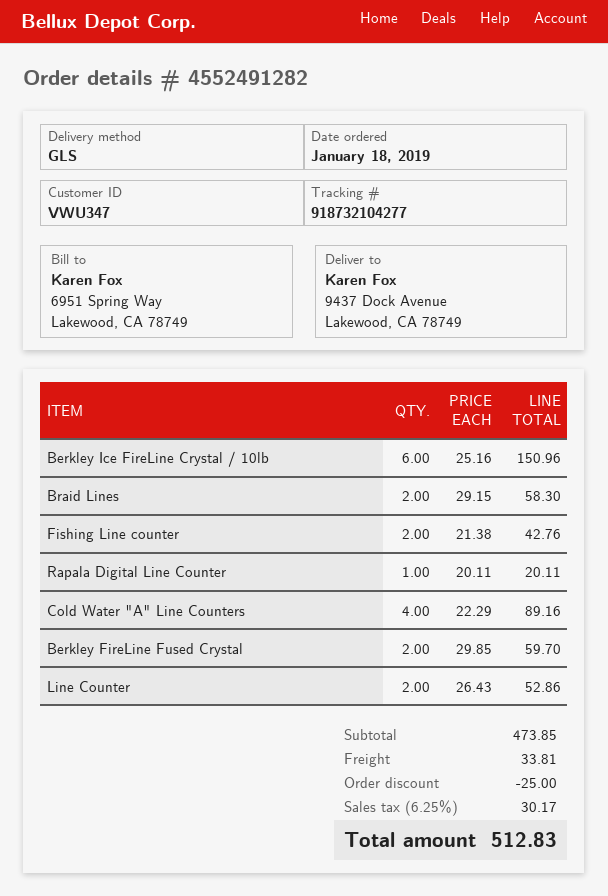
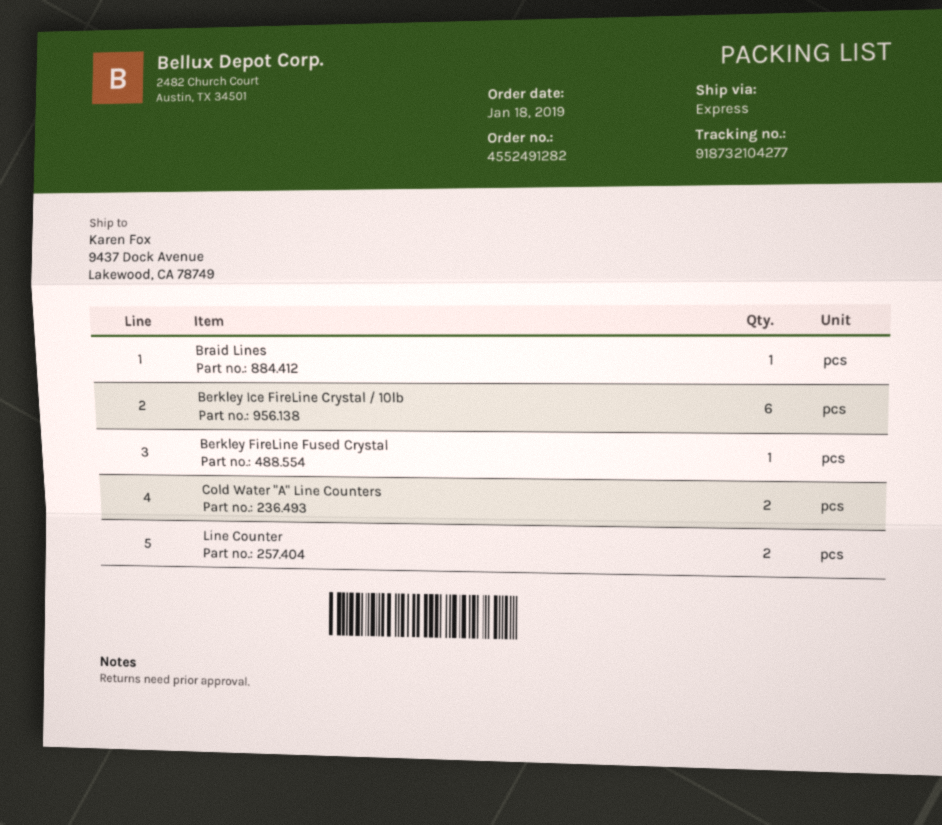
shipping method: GLS -> express
Braid Lines: 2 -> 1
Fishing Line counter: 2 -> none
Rapala Digital Line Counter: 1 -> none
Cold Water "A" Line Counters: 4 -> 2
Berkley FireLine Fused Crystal: 2 -> 1

